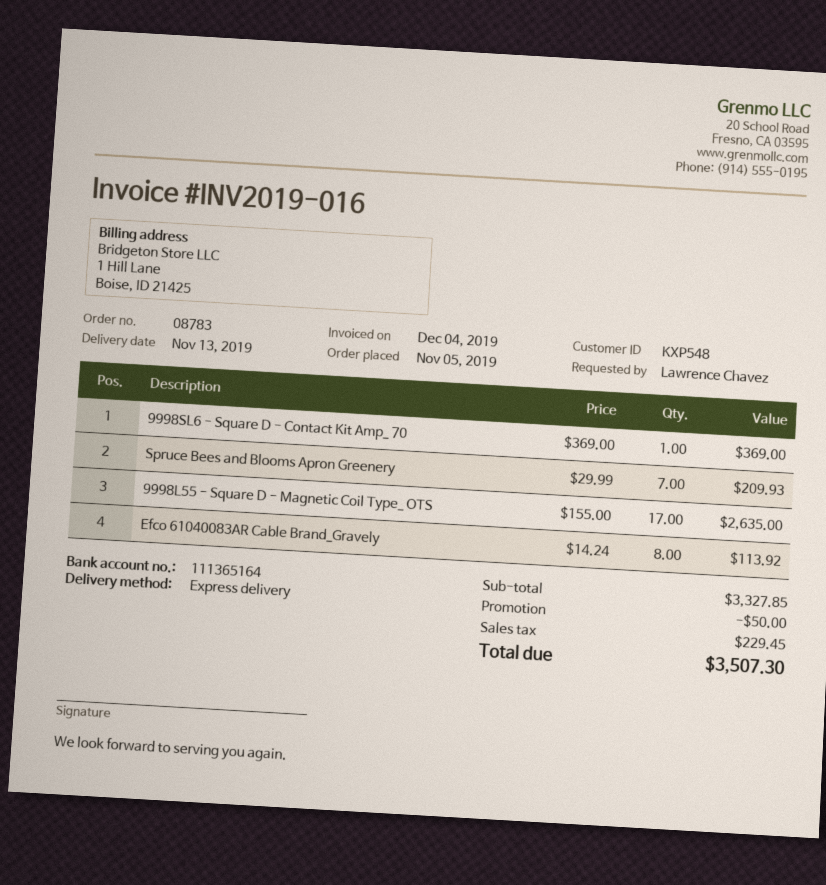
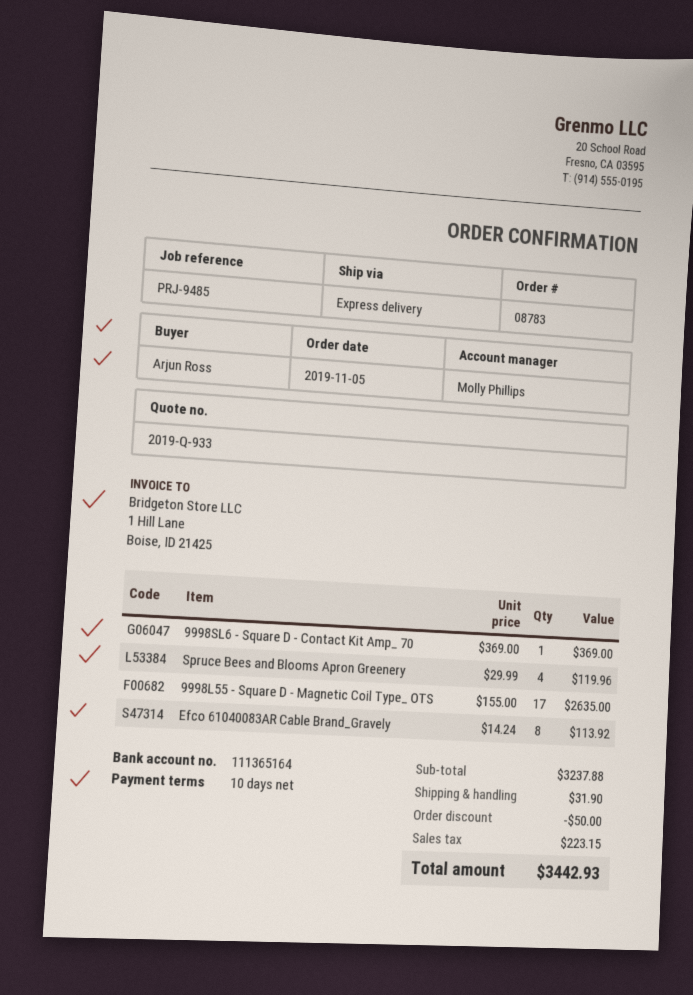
ordered by: Lawrence Chavez -> Arjun Ross
Spruce Bees and Blooms Apron Greenery: 7 x 29.99 = 209.93 -> 4 x 29.99 = 119.96
subtotal: 3327.85 -> 3237.88
shipping: none -> 31.90
tax: 229.45 -> 223.15
total: 3507.30 -> 3442.93

